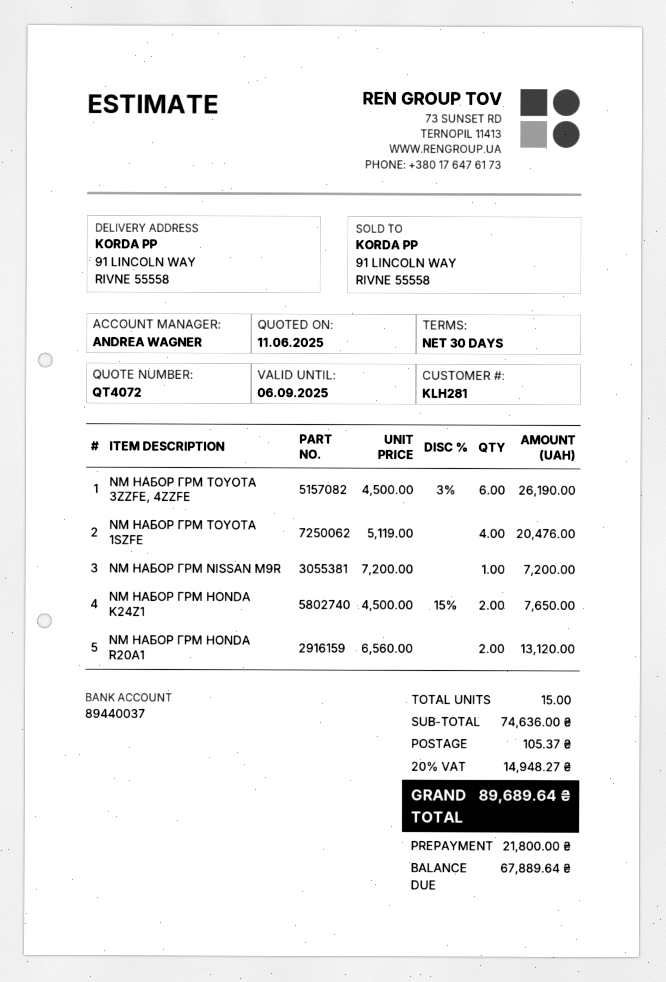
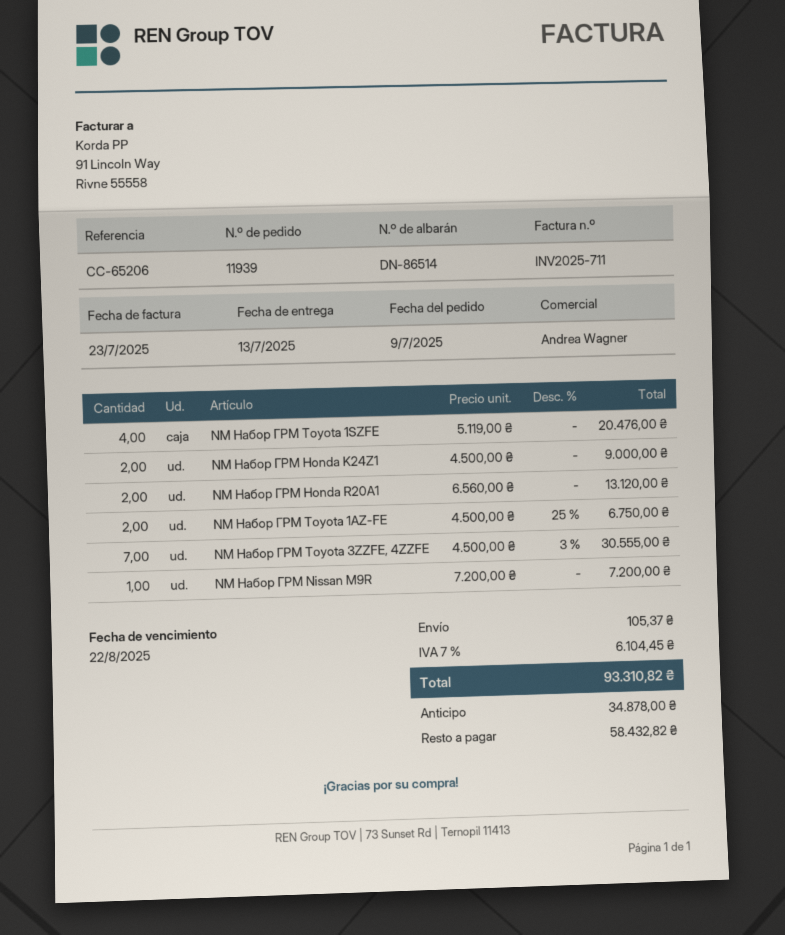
NM НАБОР ГРМ TOYOTA 3ZZFE, 4ZZFE: 6 x 4500.00 - 3% = 26190.00 -> 7 x 4500.00 - 3% = 30555.00
NM НАБОР ГРМ HONDA K24Z1: 2 x 4500.00 - 15% = 7650.00 -> 2 x 4500.00 = 9000.00
NM Набор ГРМ Toyota 1AZ-FE: none -> 2 x 4500.00 - 25% = 6750.00
tax: 20% = 14948.27 -> 7% = 6104.45
total: 89689.64 -> 93310.82
deposit: 21800.00 -> 34878.00
balance: 67889.64 -> 58432.82

